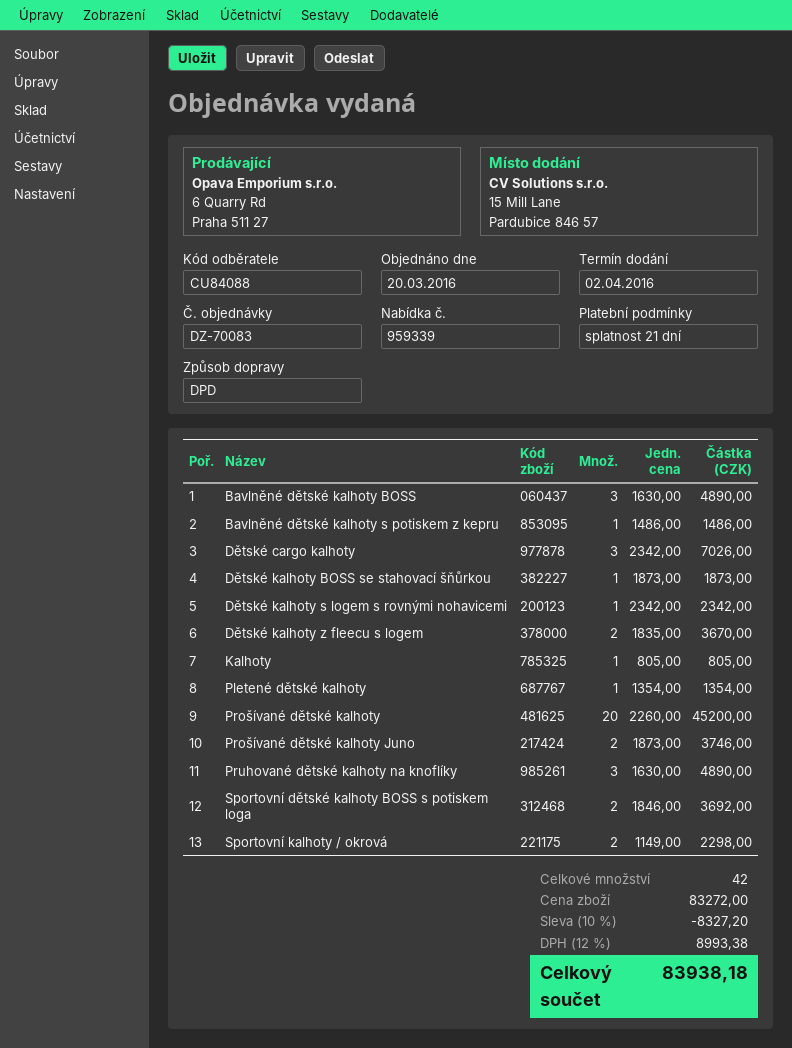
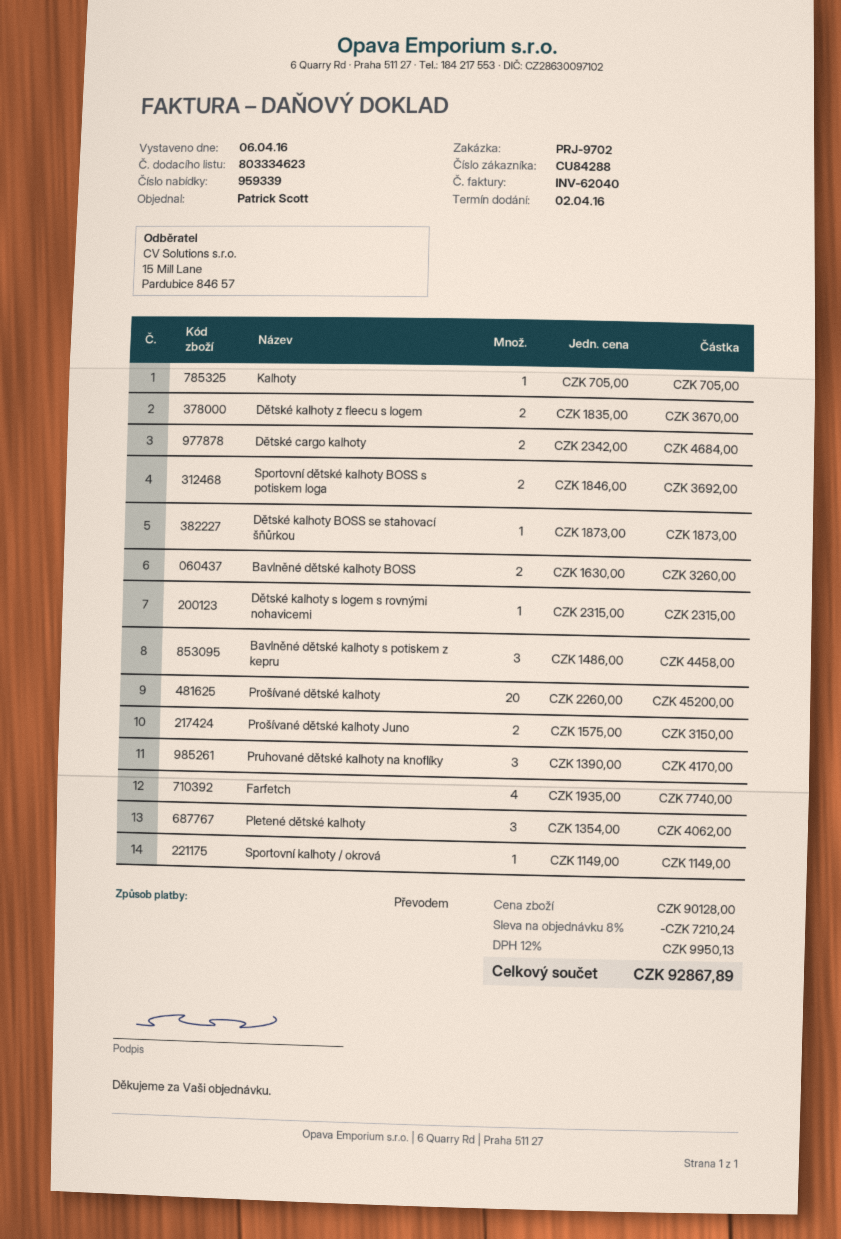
customer number: CU84088 -> CU84288
Bavlněné dětské kalhoty BOSS: 3 x 1630.00 = 4890.00 -> 2 x 1630.00 = 3260.00
Bavlněné dětské kalhoty s potiskem z kepru: 1 x 1486.00 = 1486.00 -> 3 x 1486.00 = 4458.00
Dětské cargo kalhoty: 3 x 2342.00 = 7026.00 -> 2 x 2342.00 = 4684.00
Dětské kalhoty s logem s rovnými nohavicemi: 1 x 2342.00 = 2342.00 -> 1 x 2315.00 = 2315.00
Kalhoty: 1 x 805.00 = 805.00 -> 1 x 705.00 = 705.00
Pletené dětské kalhoty: 1 x 1354.00 = 1354.00 -> 3 x 1354.00 = 4062.00
Prošívané dětské kalhoty Juno: 2 x 1873.00 = 3746.00 -> 2 x 1575.00 = 3150.00
Pruhované dětské kalhoty na knoflíky: 3 x 1630.00 = 4890.00 -> 3 x 1390.00 = 4170.00
Sportovní kalhoty / okrová: 2 x 1149.00 = 2298.00 -> 1 x 1149.00 = 1149.00
Farfetch: none -> 4 x 1935.00 = 7740.00
subtotal: 83272.00 -> 90128.00
discount: 10% = 8327.20 -> 8% = 7210.24
tax: 12% = 8993.38 -> 12% = 9950.13
total: 83938.18 -> 92867.89

